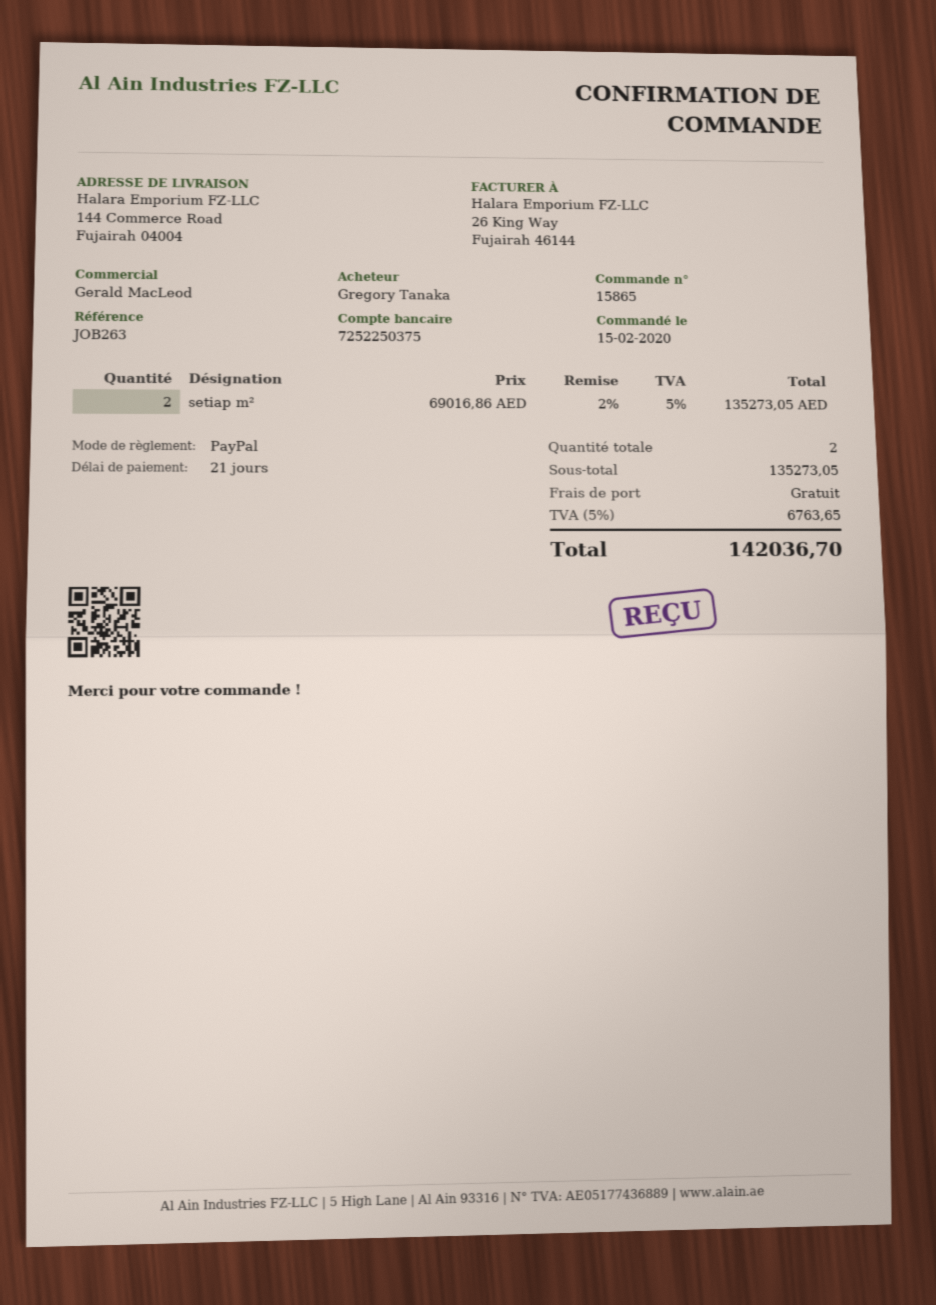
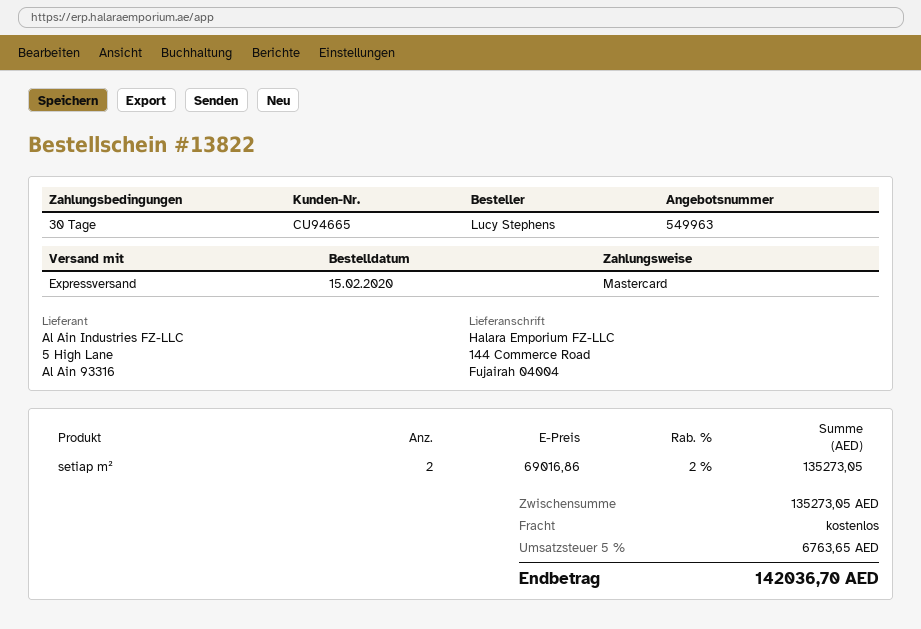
order number: 15865 -> 13822
payment terms: 21 days -> 30 days
ordered by: Gregory Tanaka -> Lucy Stephens
payment method: PayPal -> Mastercard

